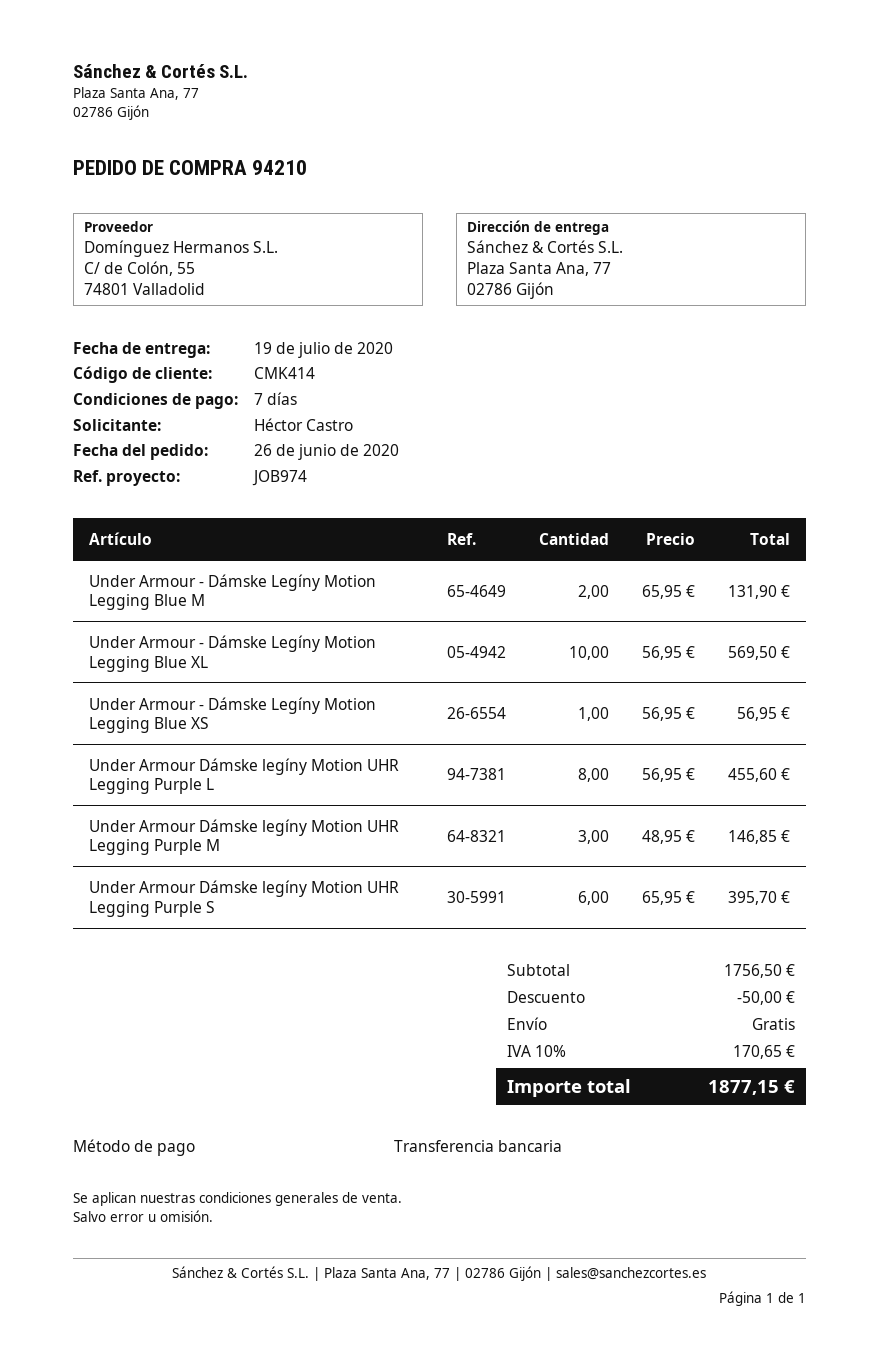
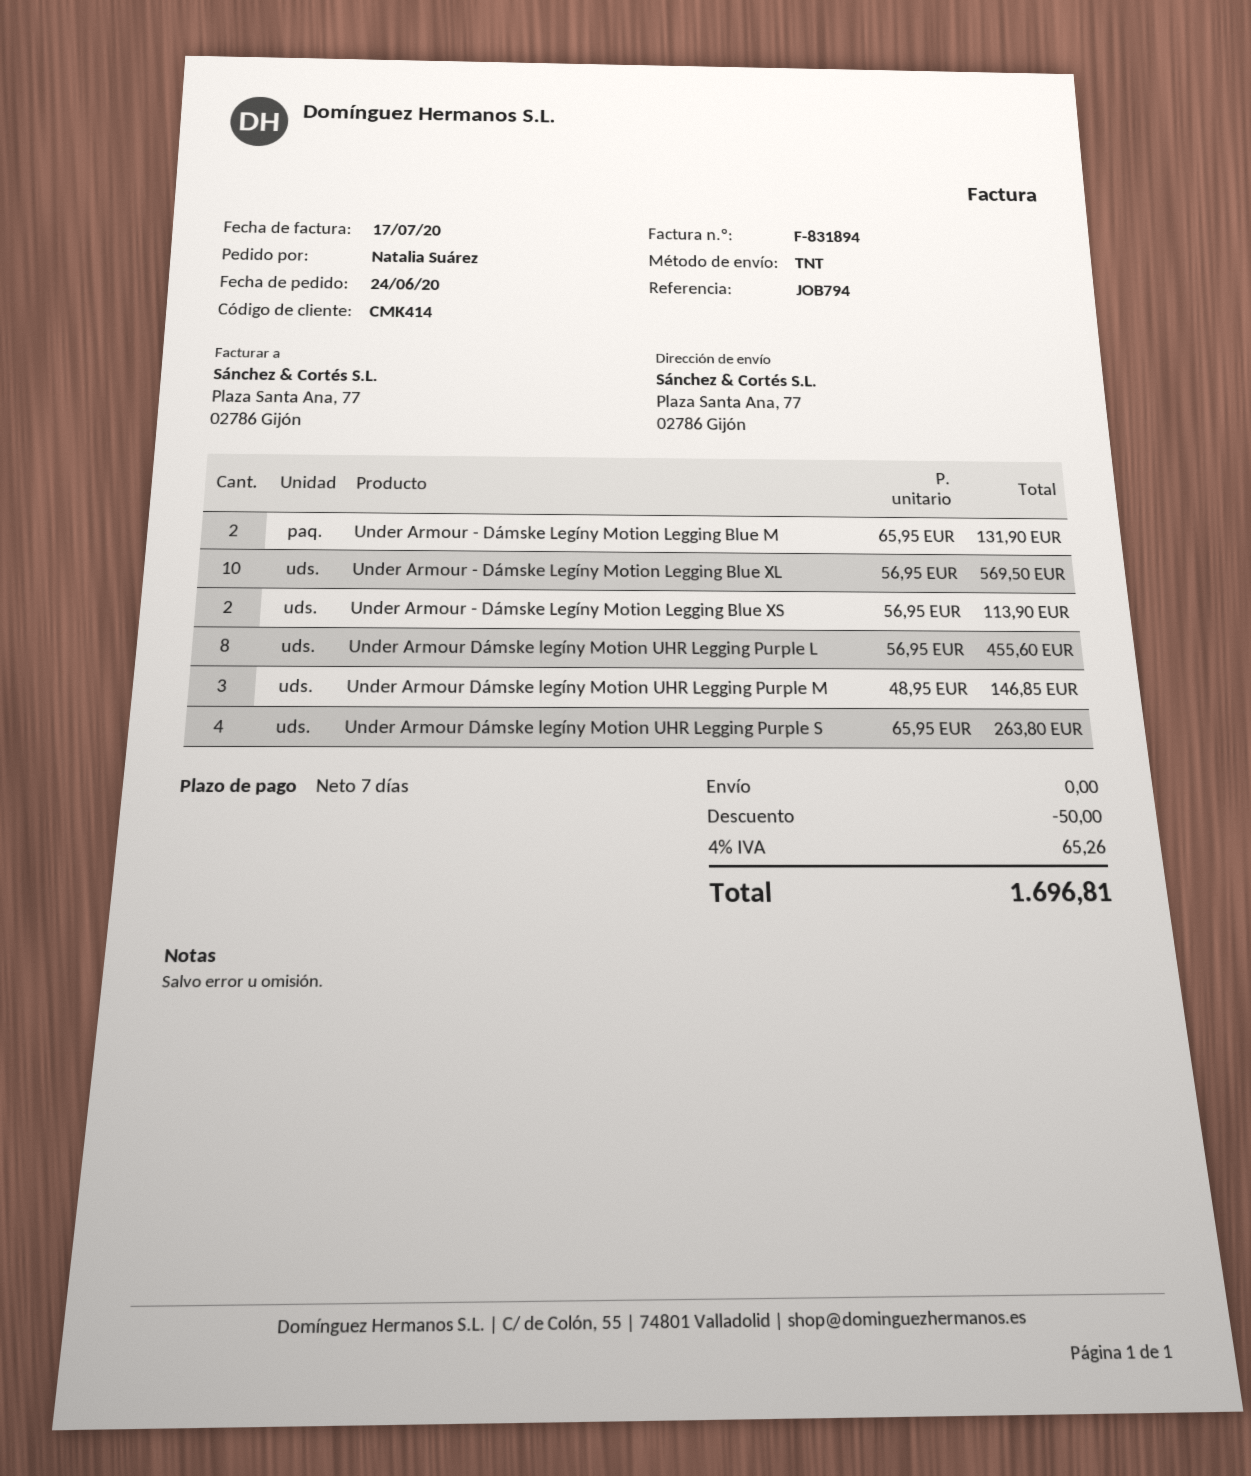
order date: 2020-06-26 -> 2020-06-24
reference: JOB974 -> JOB794
ordered by: Héctor Castro -> Natalia Suárez
Under Armour - Dámske Legíny Motion Legging Blue XS: 1 x 56.95 = 56.95 -> 2 x 56.95 = 113.90
Under Armour Dámske legíny Motion UHR Legging Purple S: 6 x 65.95 = 395.70 -> 4 x 65.95 = 263.80
tax: 10% = 170.65 -> 4% = 65.26
total: 1877.15 -> 1696.81

